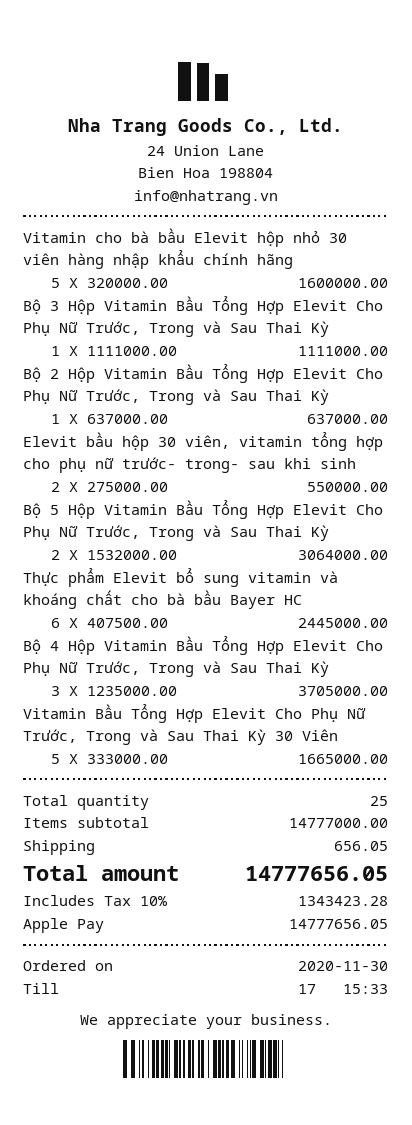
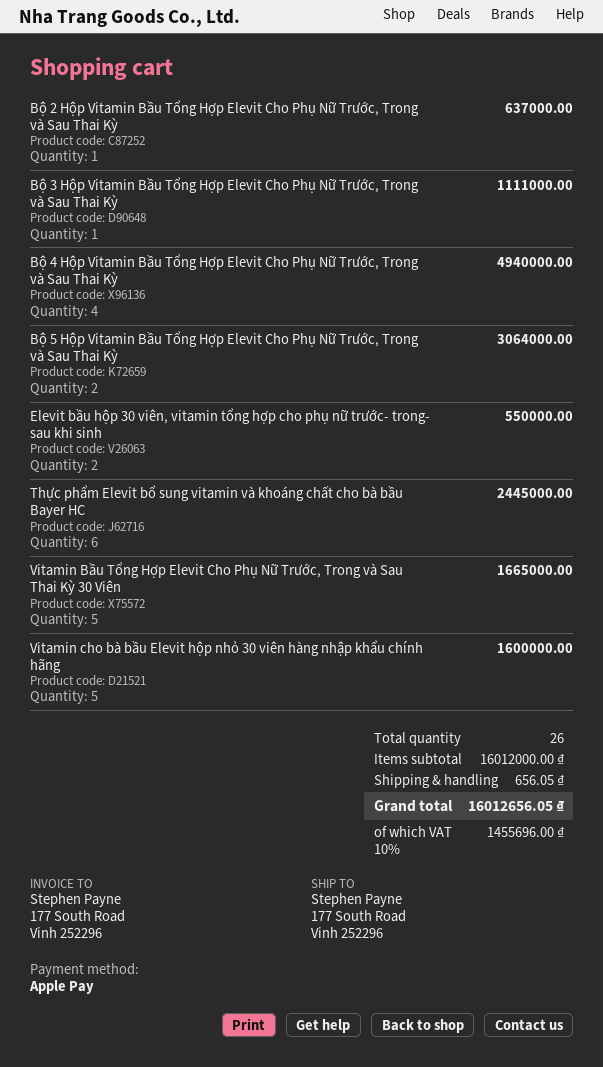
Bộ 4 Hộp Vitamin Bầu Tổng Hợp Elevit Cho Phụ Nữ Trước, Trong và Sau Thai Kỳ: 3 for 3705000.00 -> 4 for 4940000.00
total quantity: 25 -> 26
subtotal: 14777000.00 -> 16012000.00
tax: 10% = 1343423.28 -> 10% = 1455696.00
total: 14777656.05 -> 16012656.05

